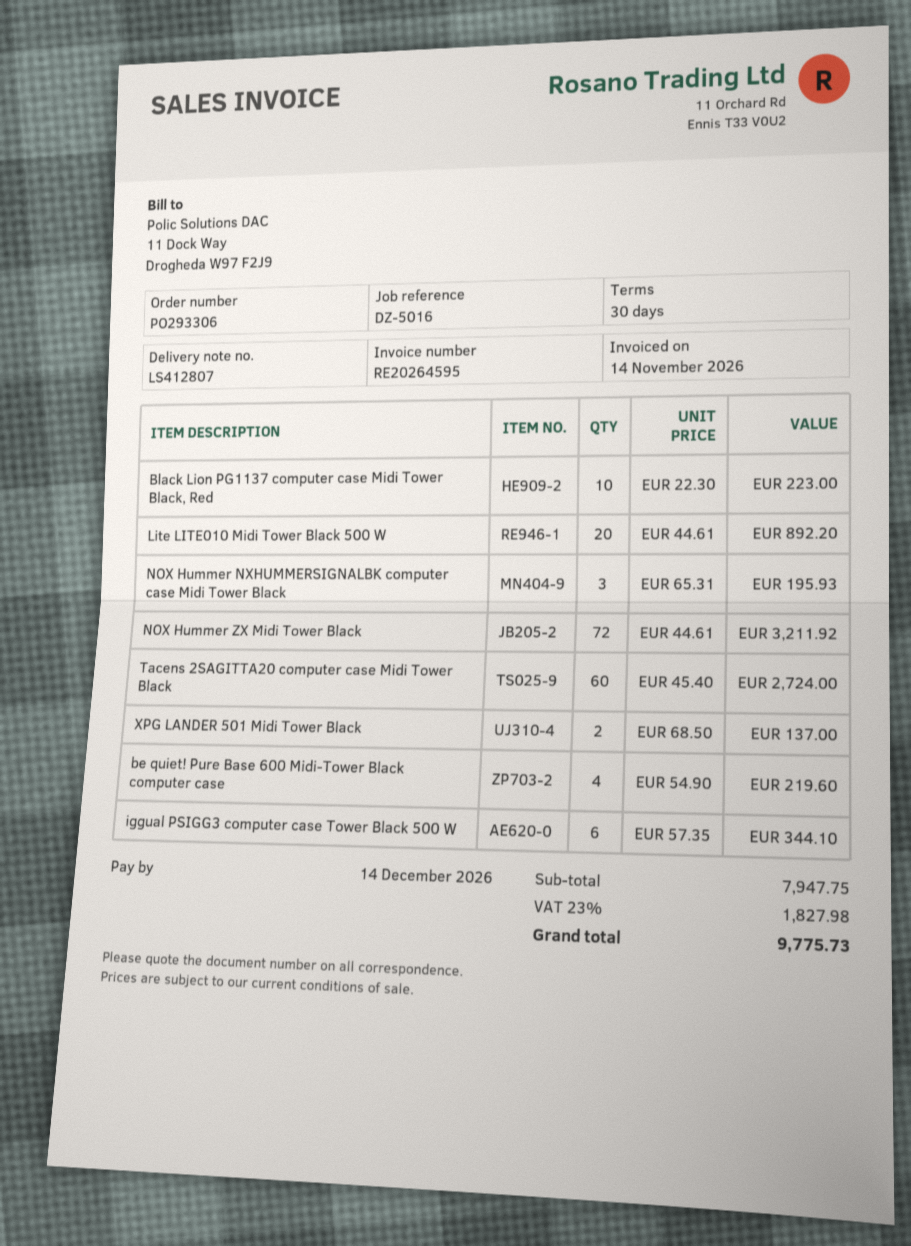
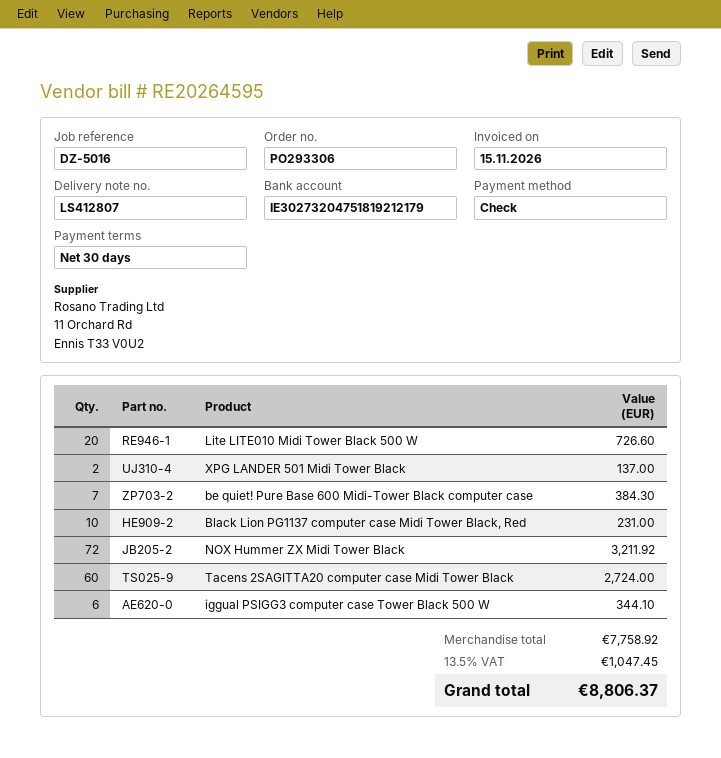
invoice date: 2026-11-14 -> 2026-11-15
Black Lion PG1137 computer case Midi Tower Black, Red: 10 for 223.00 -> 10 for 231.00
Lite LITE010 Midi Tower Black 500 W: 20 for 892.20 -> 20 for 726.60
NOX Hummer NXHUMMERSIGNALBK computer case Midi Tower Black: 3 for 195.93 -> none
be quiet! Pure Base 600 Midi-Tower Black computer case: 4 for 219.60 -> 7 for 384.30
subtotal: 7947.75 -> 7758.92
tax: 23% = 1827.98 -> 13.5% = 1047.45
total: 9775.73 -> 8806.37

